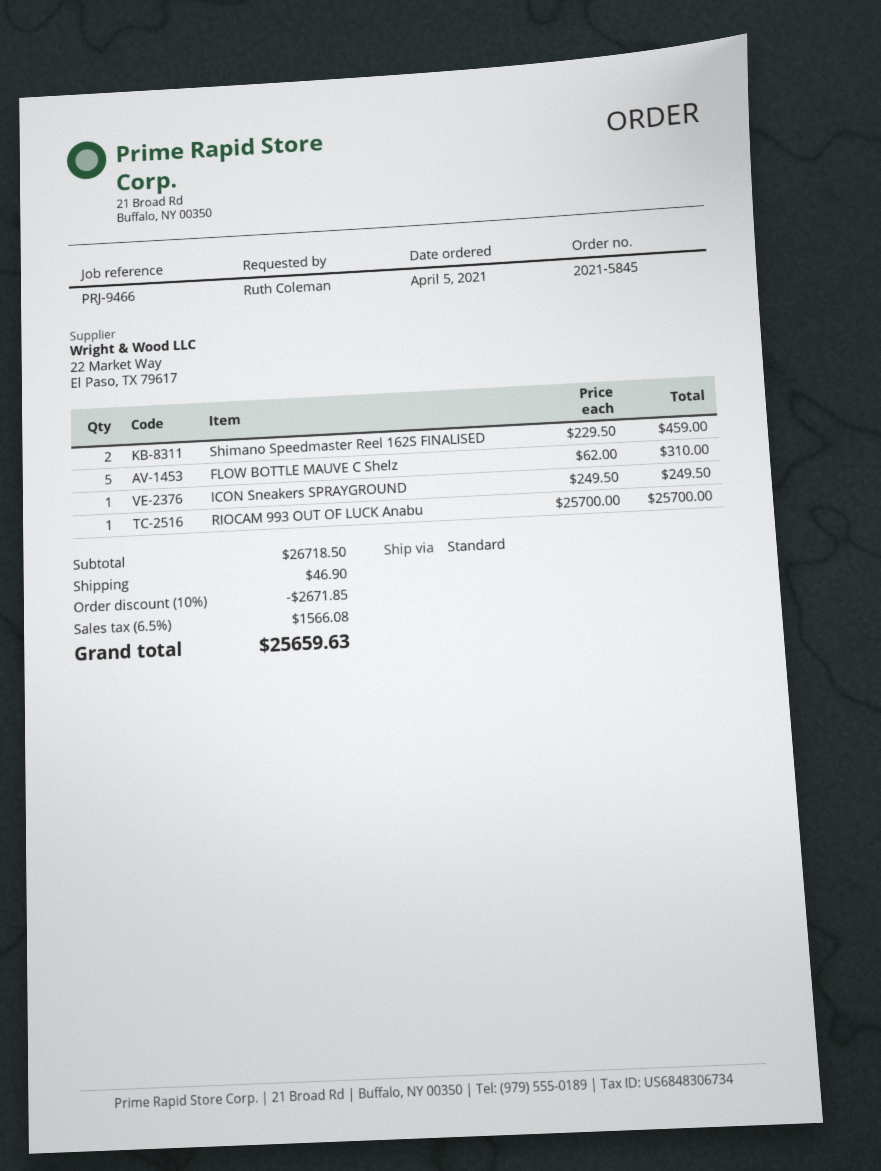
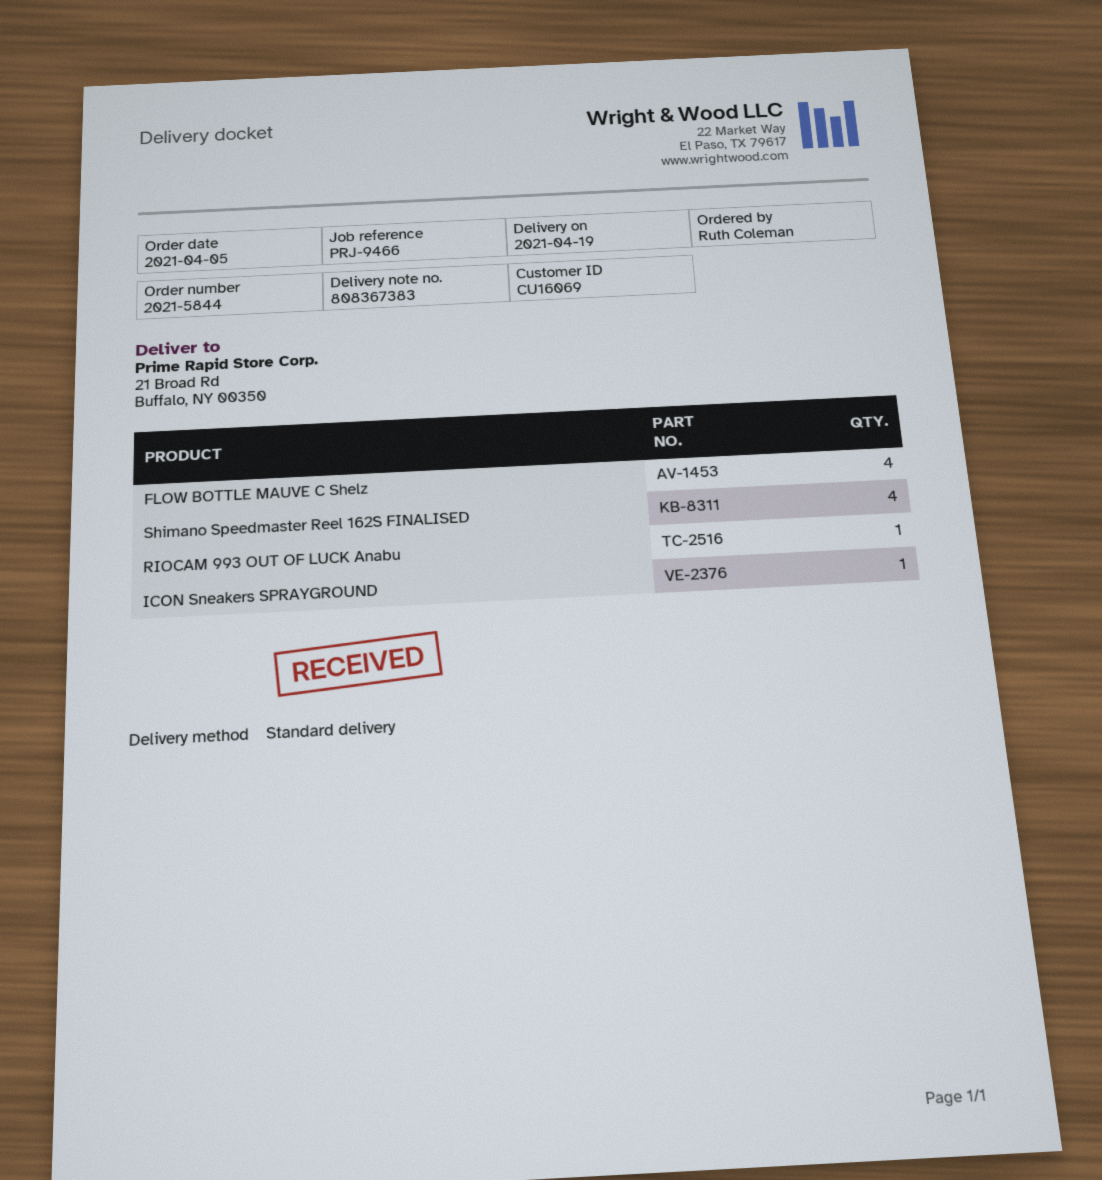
order number: 2021-5845 -> 2021-5844
Shimano Speedmaster Reel 162S FINALISED: 2 -> 4
FLOW BOTTLE MAUVE C Shelz: 5 -> 4

